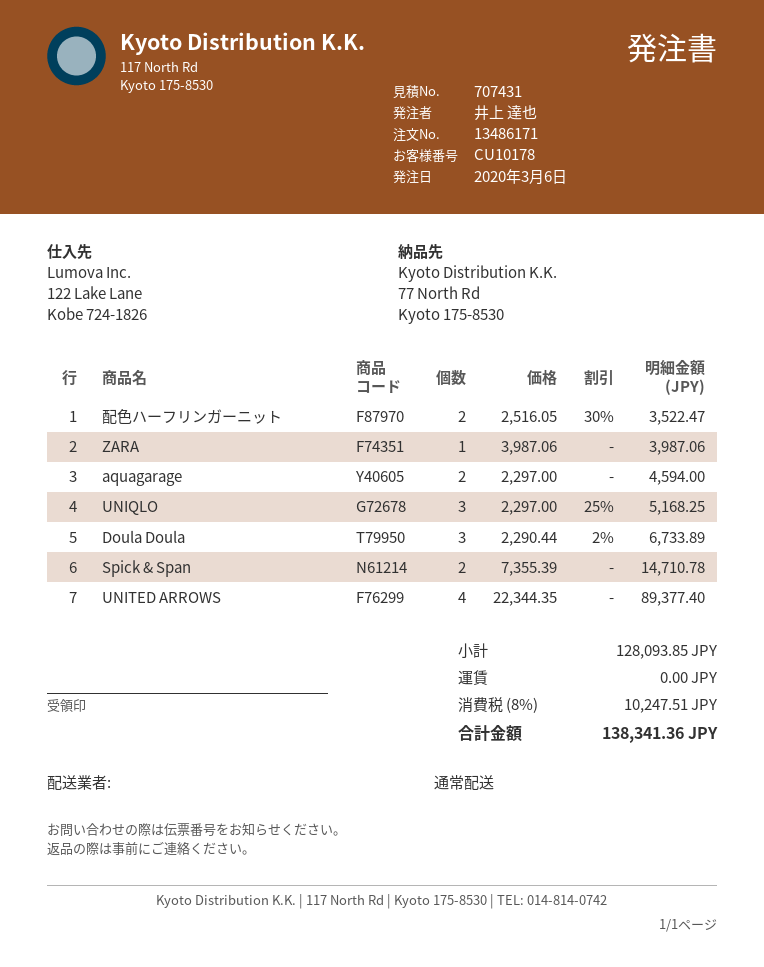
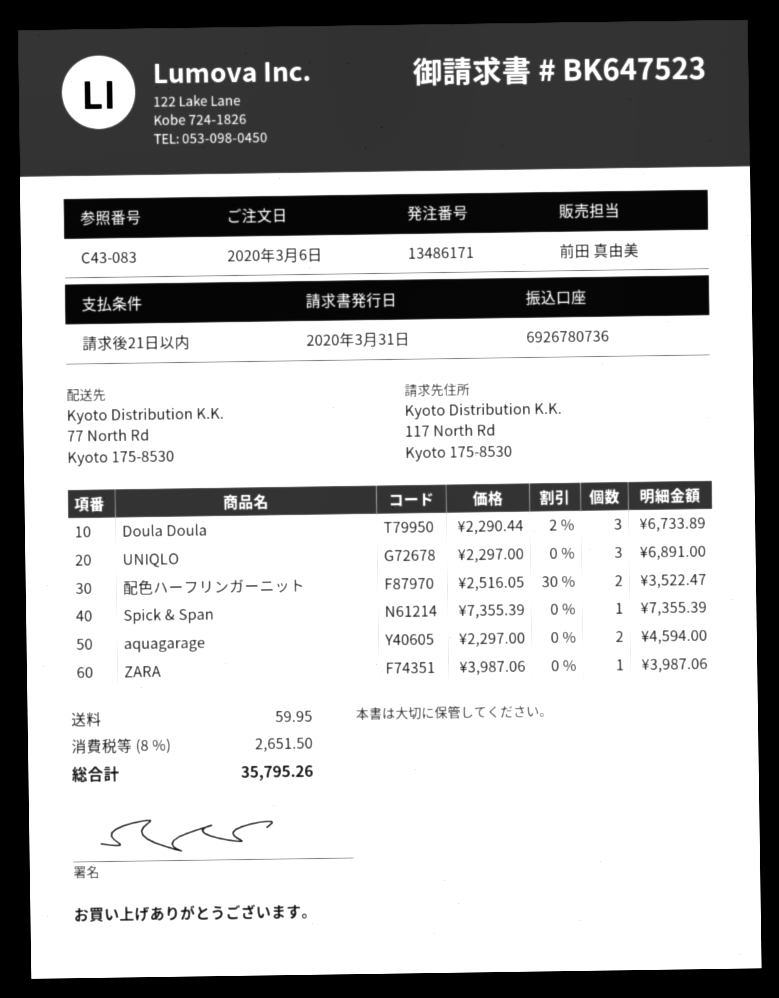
UNIQLO: 3 x 2297.00 - 25% = 5168.25 -> 3 x 2297.00 = 6891.00
Spick & Span: 2 x 7355.39 = 14710.78 -> 1 x 7355.39 = 7355.39
UNITED ARROWS: 4 x 22344.35 = 89377.40 -> none
shipping: 0.00 -> 59.95
tax: 8% = 10247.51 -> 8% = 2651.50
total: 138341.36 -> 35795.26

